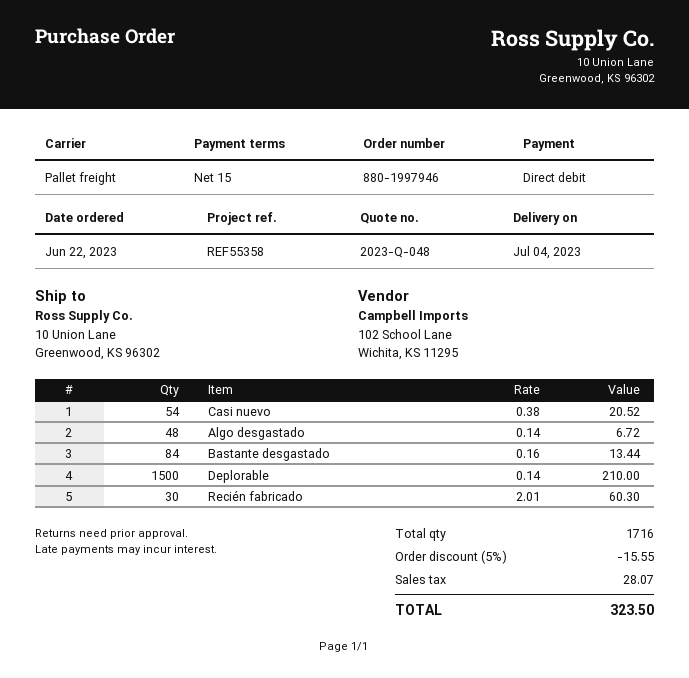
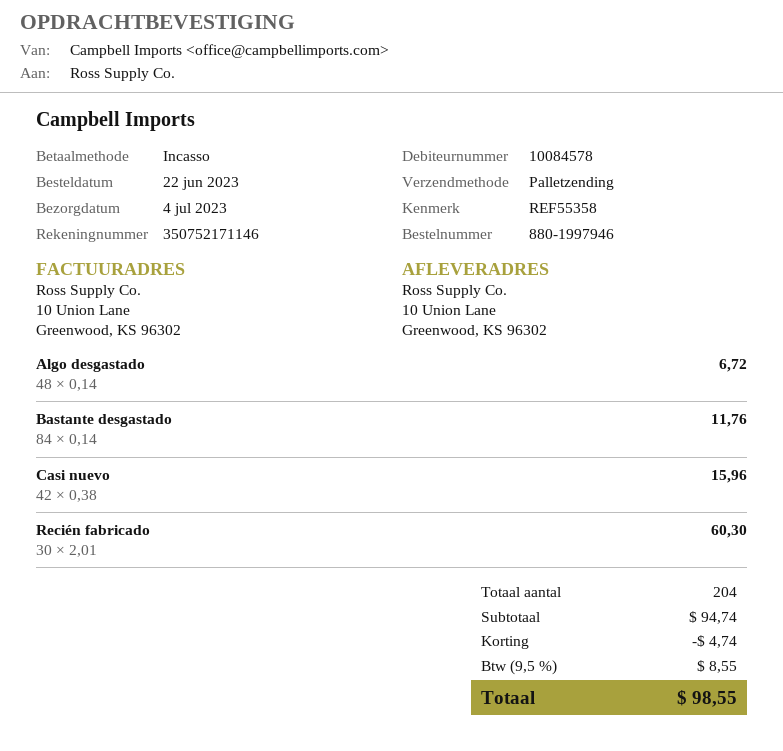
Casi nuevo: 54 x 0.38 = 20.52 -> 42 x 0.38 = 15.96
Bastante desgastado: 84 x 0.16 = 13.44 -> 84 x 0.14 = 11.76
Deplorable: 1500 x 0.14 = 210.00 -> none
total quantity: 1716 -> 204
discount: 15.55 -> 4.74
tax: 28.07 -> 8.55
total: 323.50 -> 98.55

